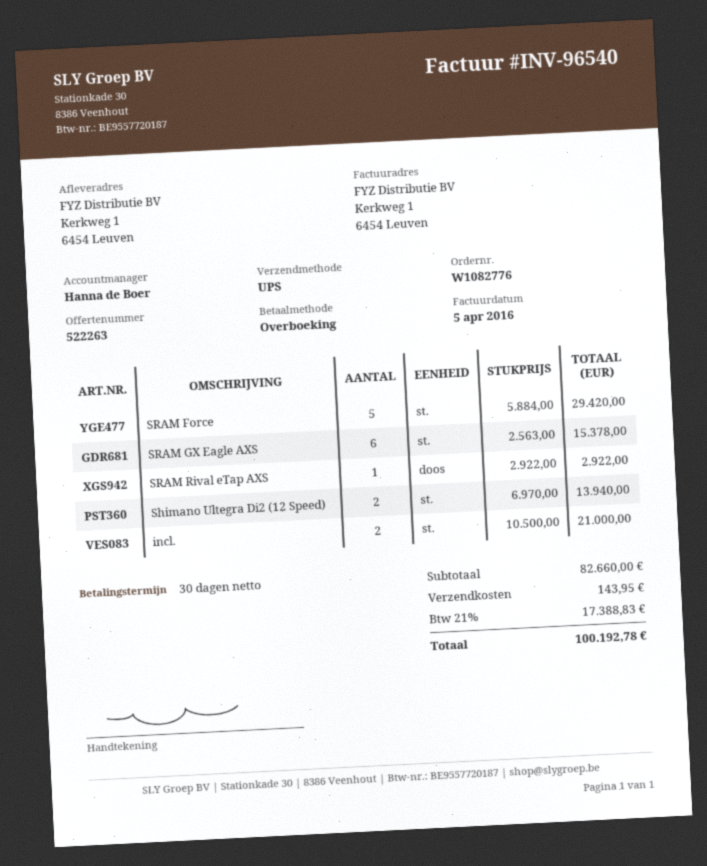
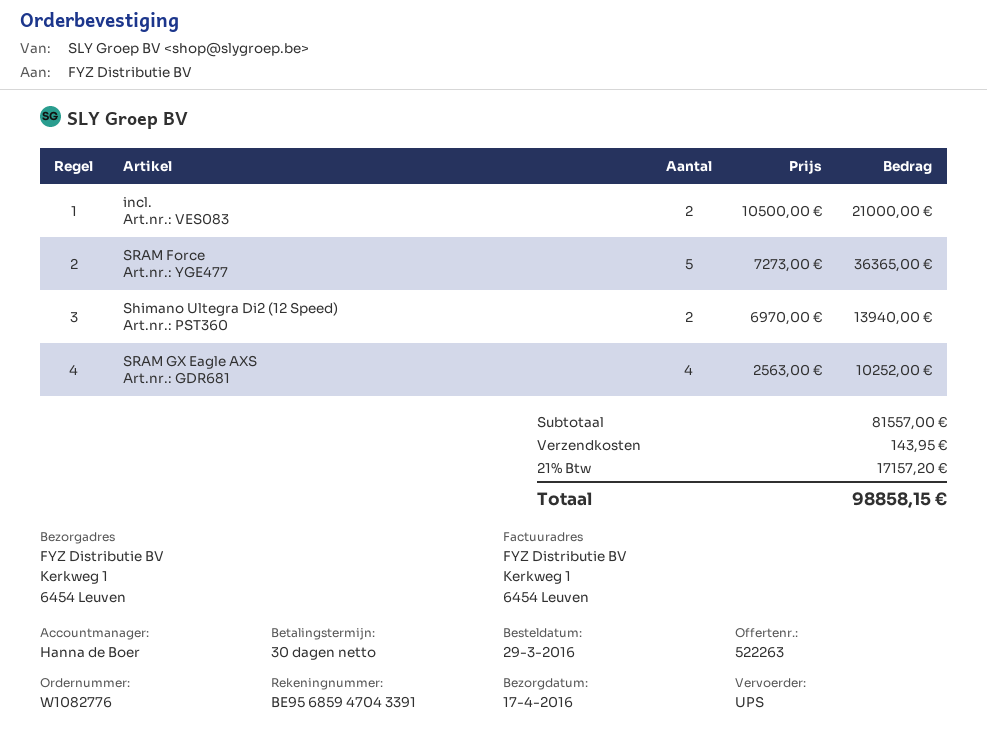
SRAM Force: 5 x 5884.00 = 29420.00 -> 5 x 7273.00 = 36365.00
SRAM GX Eagle AXS: 6 x 2563.00 = 15378.00 -> 4 x 2563.00 = 10252.00
SRAM Rival eTap AXS: 1 x 2922.00 = 2922.00 -> none
subtotal: 82660.00 -> 81557.00
tax: 21% = 17388.83 -> 21% = 17157.20
total: 100192.78 -> 98858.15

